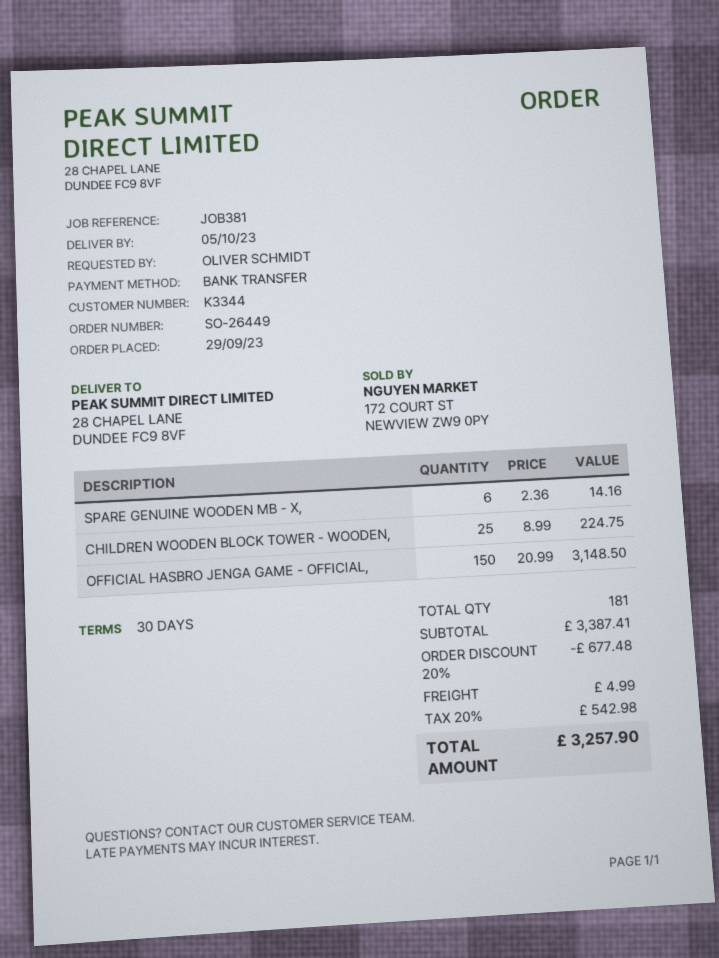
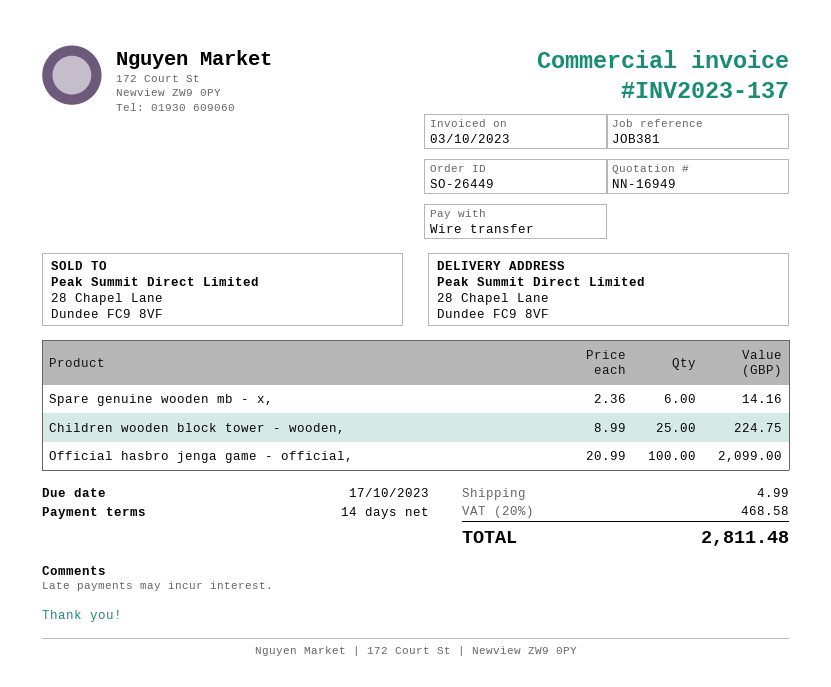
payment terms: 30 days -> 14 days
OFFICIAL HASBRO JENGA GAME - OFFICIAL,: 150 x 20.99 = 3148.50 -> 100 x 20.99 = 2099.00
discount: 20% = 677.48 -> none
tax: 20% = 542.98 -> 20% = 468.58
total: 3257.90 -> 2811.48

